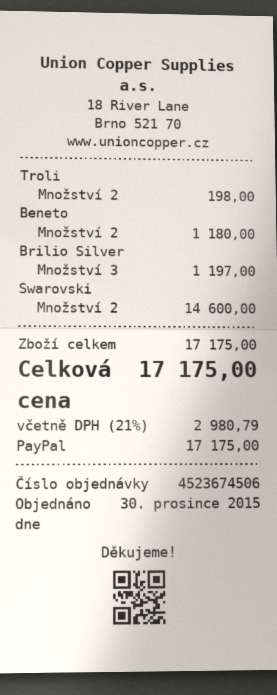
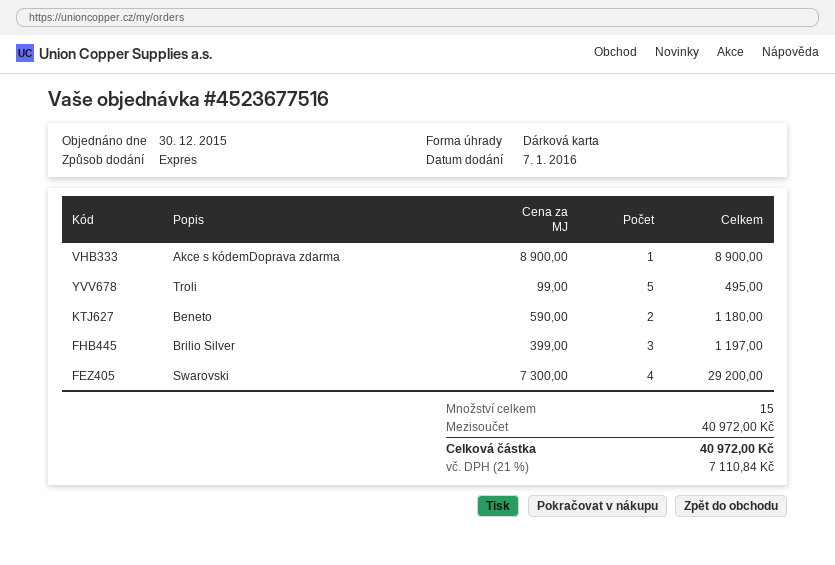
order number: 4523674506 -> 4523677516
payment method: PayPal -> gift card
Troli: 2 for 198.00 -> 5 for 495.00
Swarovski: 2 for 14600.00 -> 4 for 29200.00
Akce s kódemDoprava zdarma: none -> 1 for 8900.00
subtotal: 17175.00 -> 40972.00
tax: 21% = 2980.79 -> 21% = 7110.84
total: 17175.00 -> 40972.00

